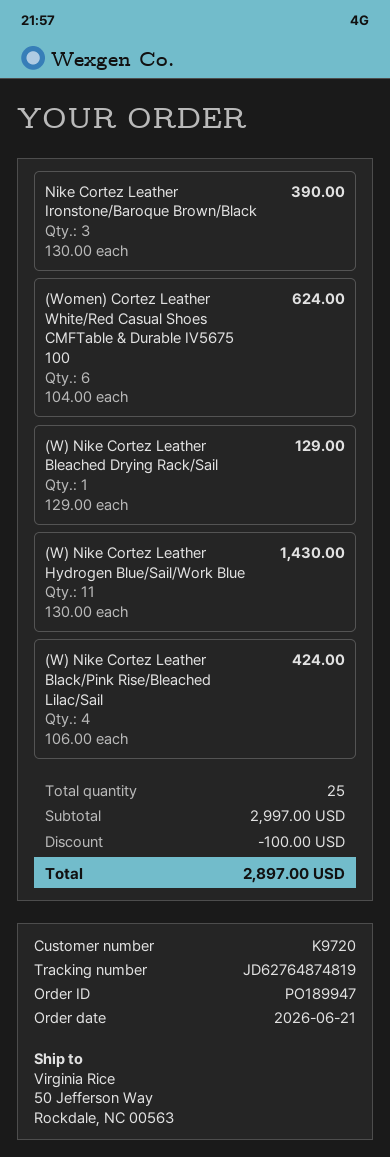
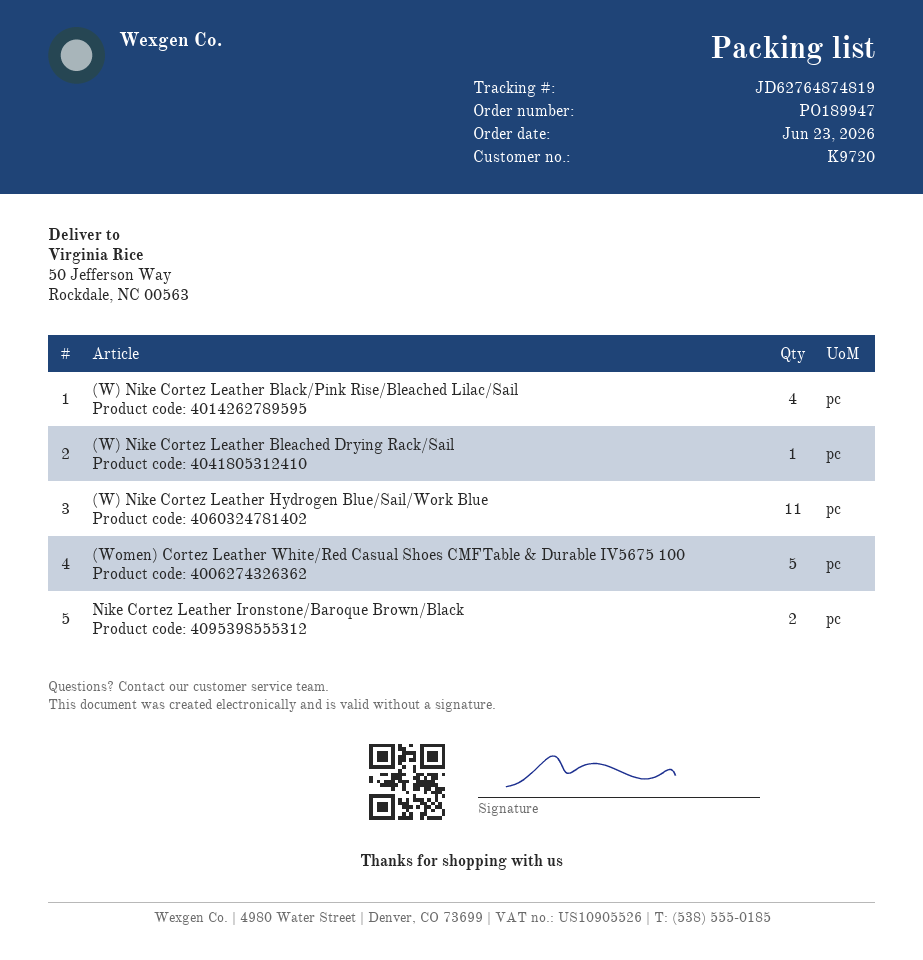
order date: 2026-06-21 -> 2026-06-23
Nike Cortez Leather Ironstone/Baroque Brown/Black: 3 -> 2
(Women) Cortez Leather White/Red Casual Shoes CMFTable & Durable IV5675 100: 6 -> 5

